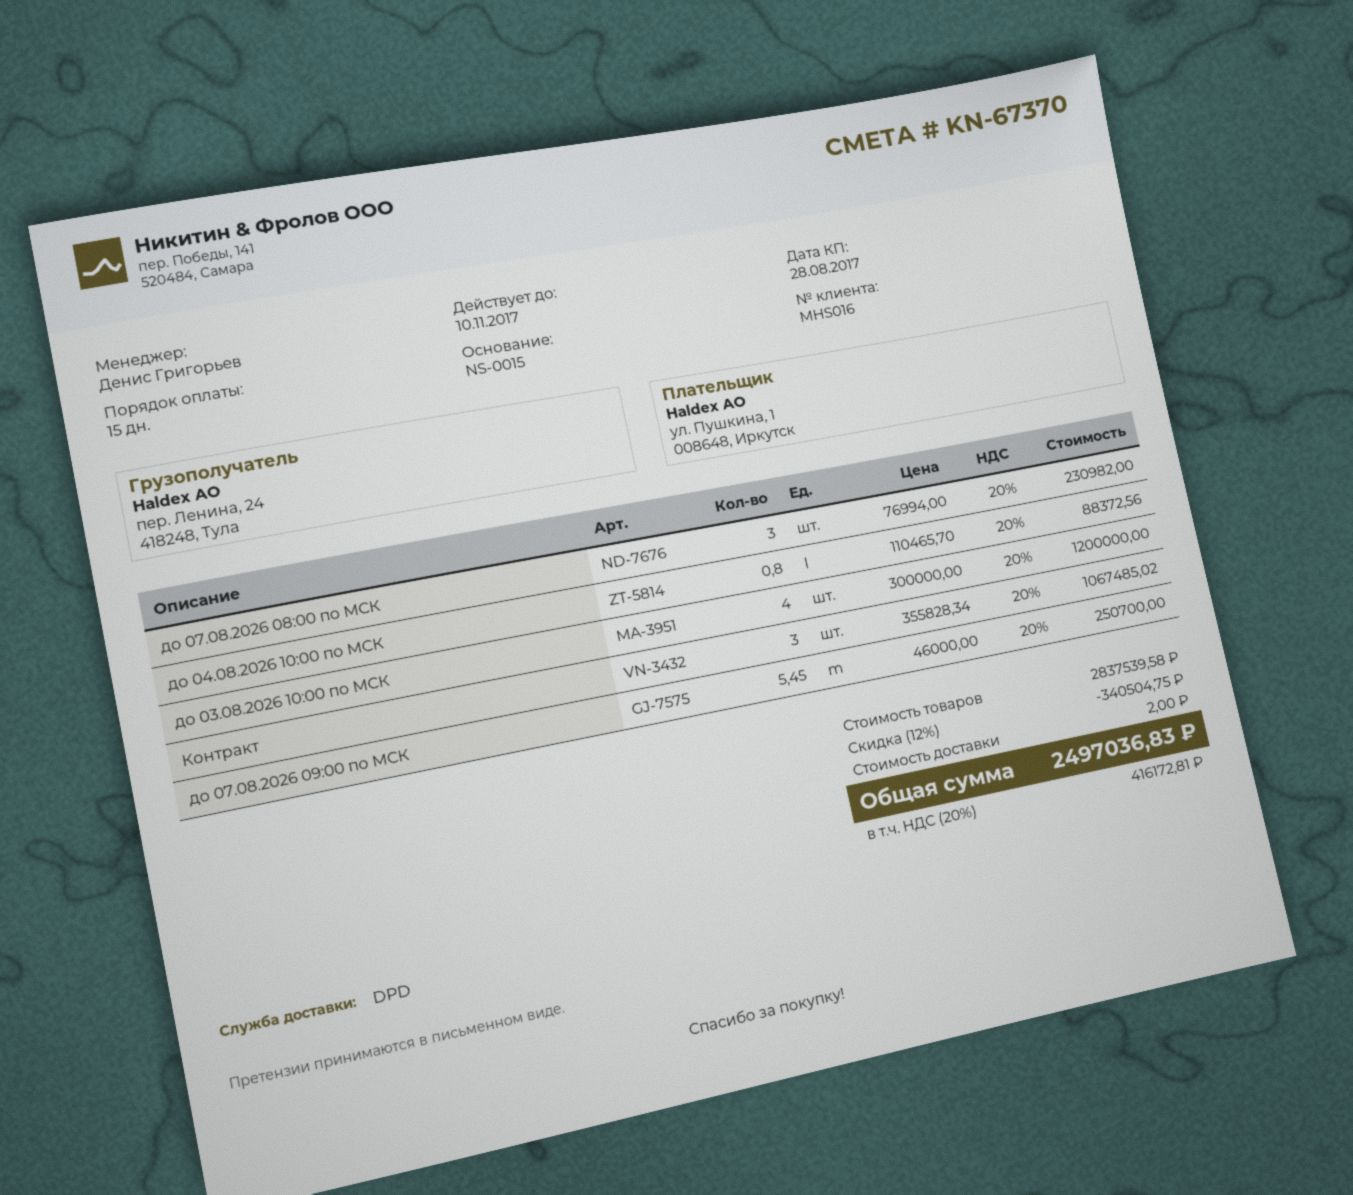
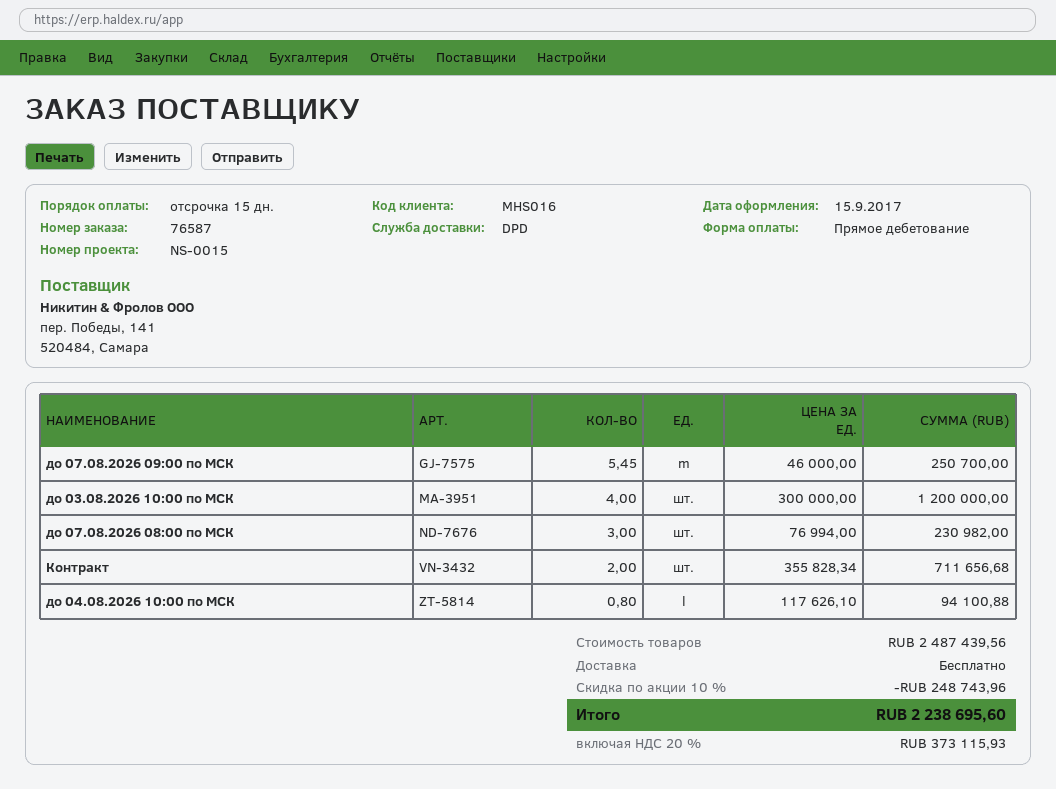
до 04.08.2026 10:00 по МСК: 0.8 x 110465.70 = 88372.56 -> 0.8 x 117626.10 = 94100.88
Контракт: 3 x 355828.34 = 1067485.02 -> 2 x 355828.34 = 711656.68
subtotal: 2837539.58 -> 2487439.56
discount: 12% = 340504.75 -> 10% = 248743.96
shipping: 2.00 -> 0.00
tax: 20% = 416172.81 -> 20% = 373115.93
total: 2497036.83 -> 2238695.60

